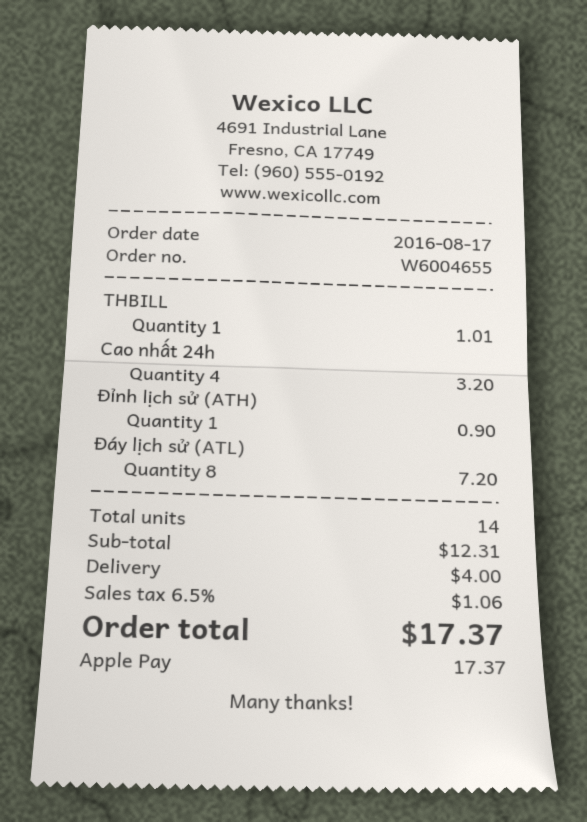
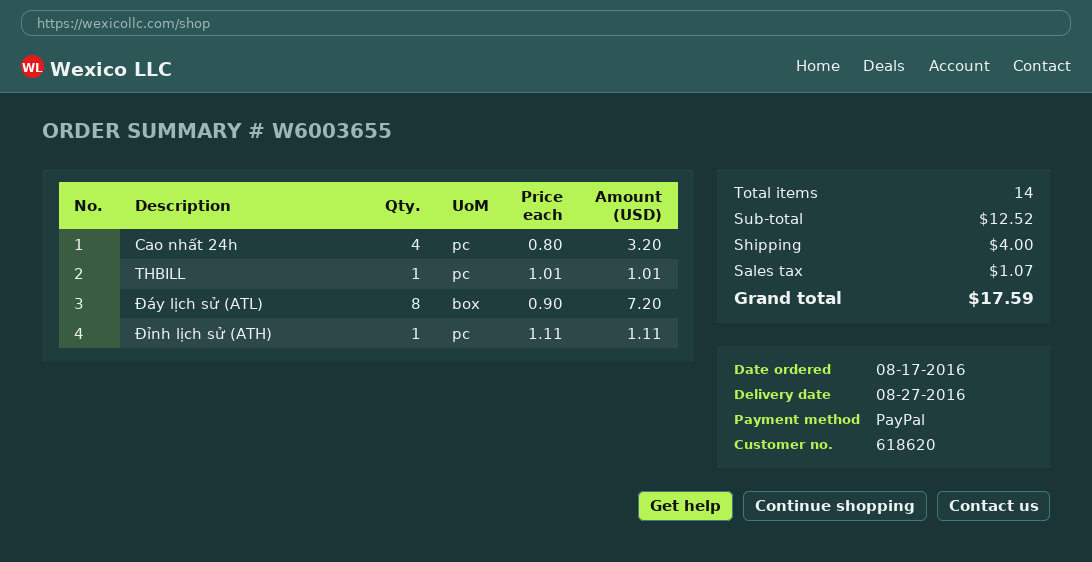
order number: W6004655 -> W6003655
payment method: Apple Pay -> PayPal
Đỉnh lịch sử (ATH): 1 for 0.90 -> 1 for 1.11
subtotal: 12.31 -> 12.52
tax: 1.06 -> 1.07
total: 17.37 -> 17.59

